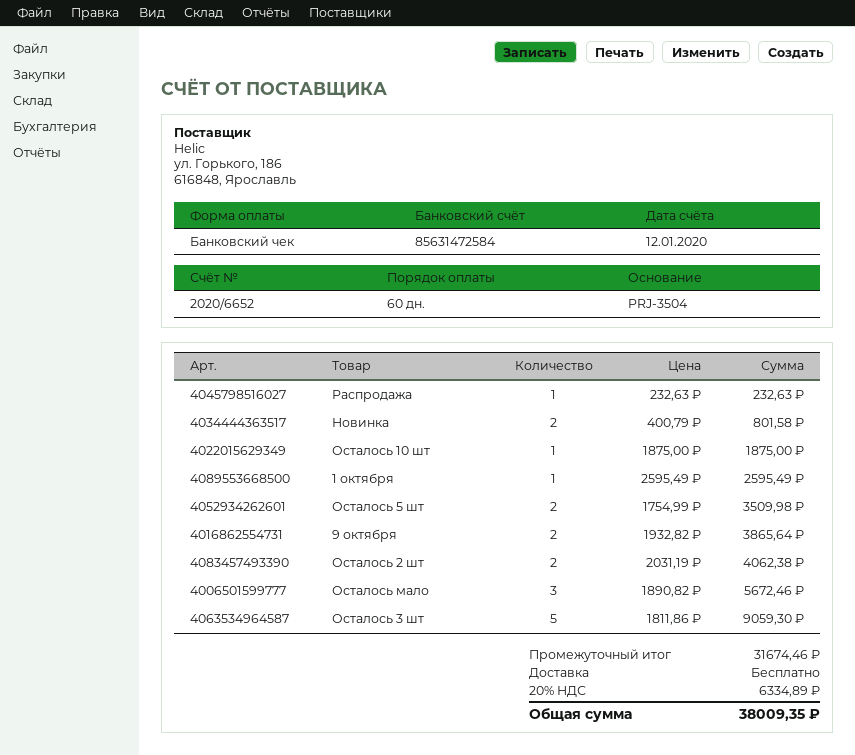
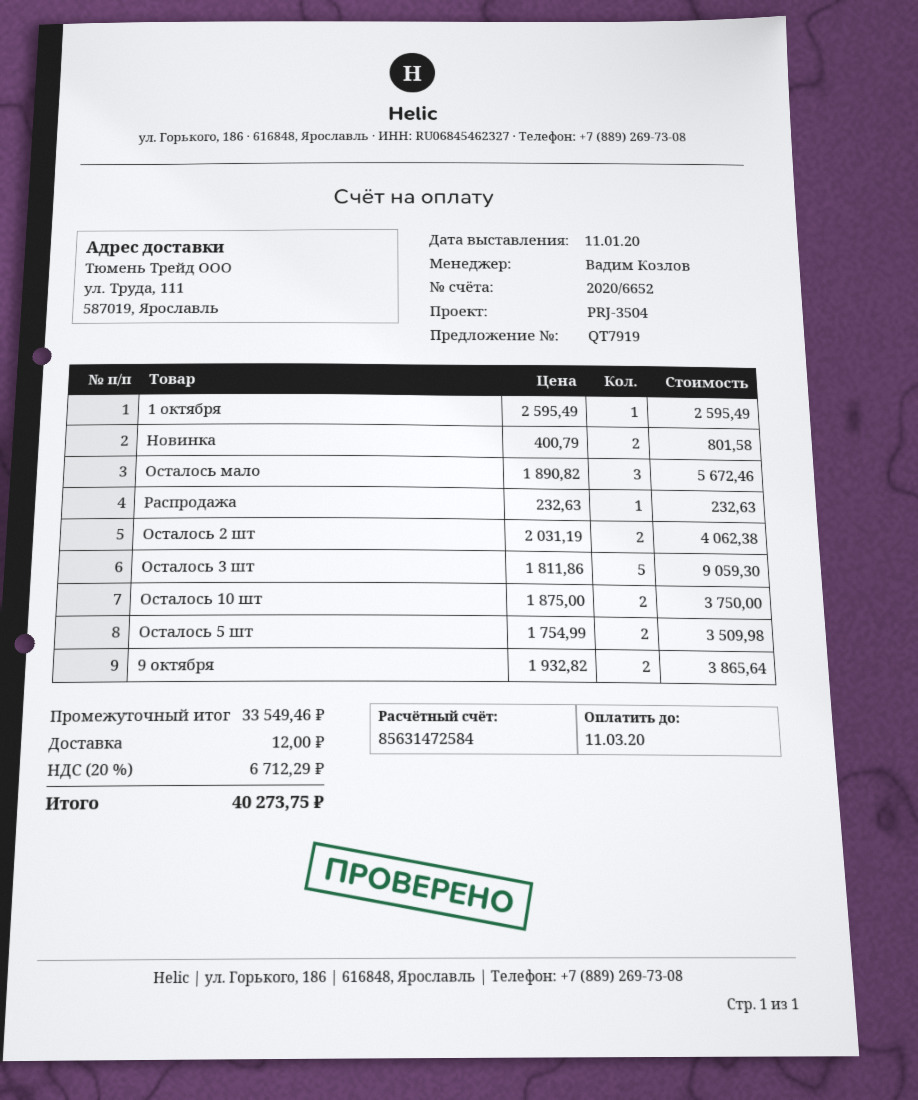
invoice date: 2020-01-12 -> 2020-01-11
Осталось 10 шт: 1 x 1875.00 = 1875.00 -> 2 x 1875.00 = 3750.00
subtotal: 31674.46 -> 33549.46
shipping: 0.00 -> 12.00
tax: 20% = 6334.89 -> 20% = 6712.29
total: 38009.35 -> 40273.75

